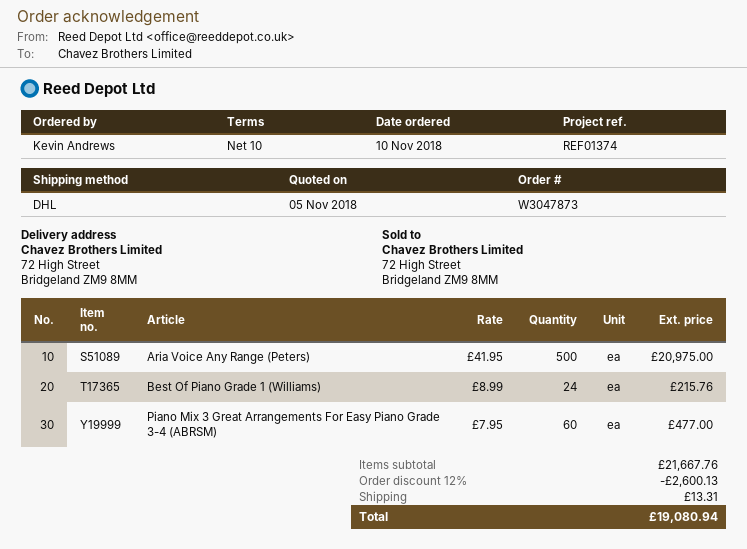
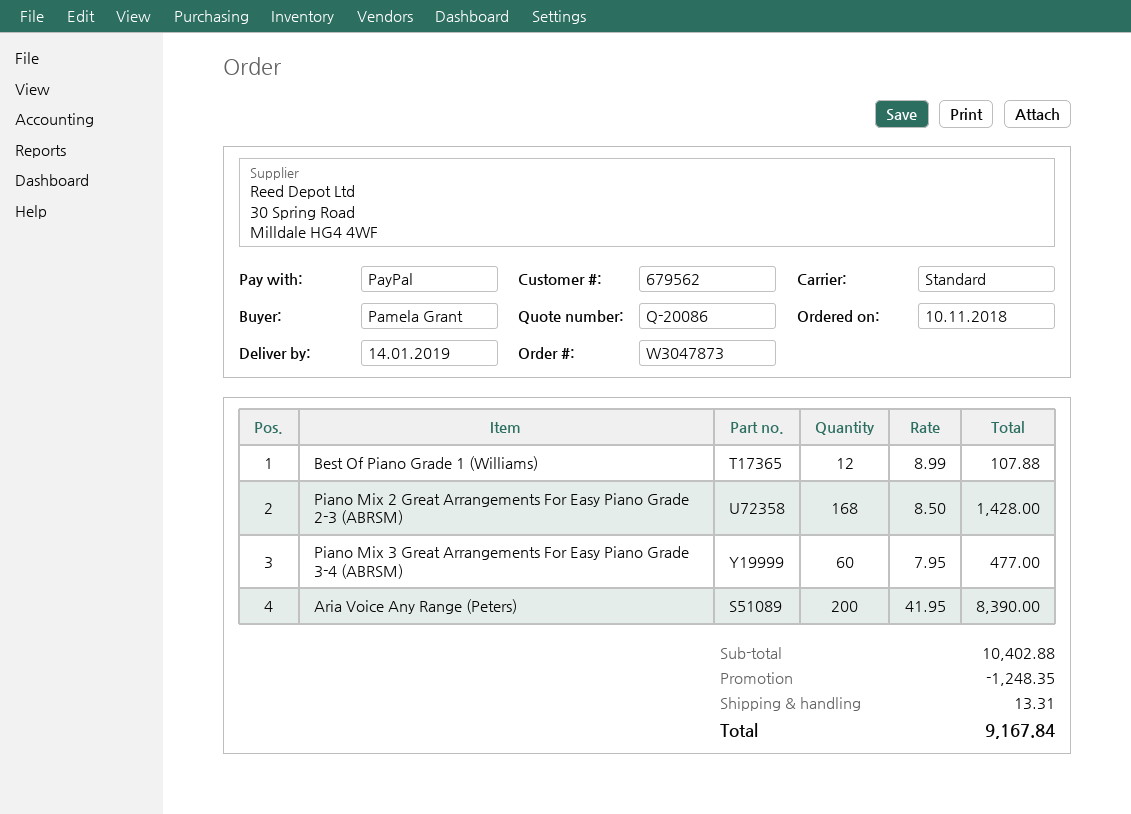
ordered by: Kevin Andrews -> Pamela Grant
shipping method: DHL -> standard
Aria Voice Any Range (Peters): 500 x 41.95 = 20975.00 -> 200 x 41.95 = 8390.00
Best Of Piano Grade 1 (Williams): 24 x 8.99 = 215.76 -> 12 x 8.99 = 107.88
Piano Mix 2 Great Arrangements For Easy Piano Grade 2-3 (ABRSM): none -> 168 x 8.50 = 1428.00
subtotal: 21667.76 -> 10402.88
discount: 2600.13 -> 1248.35
total: 19080.94 -> 9167.84

